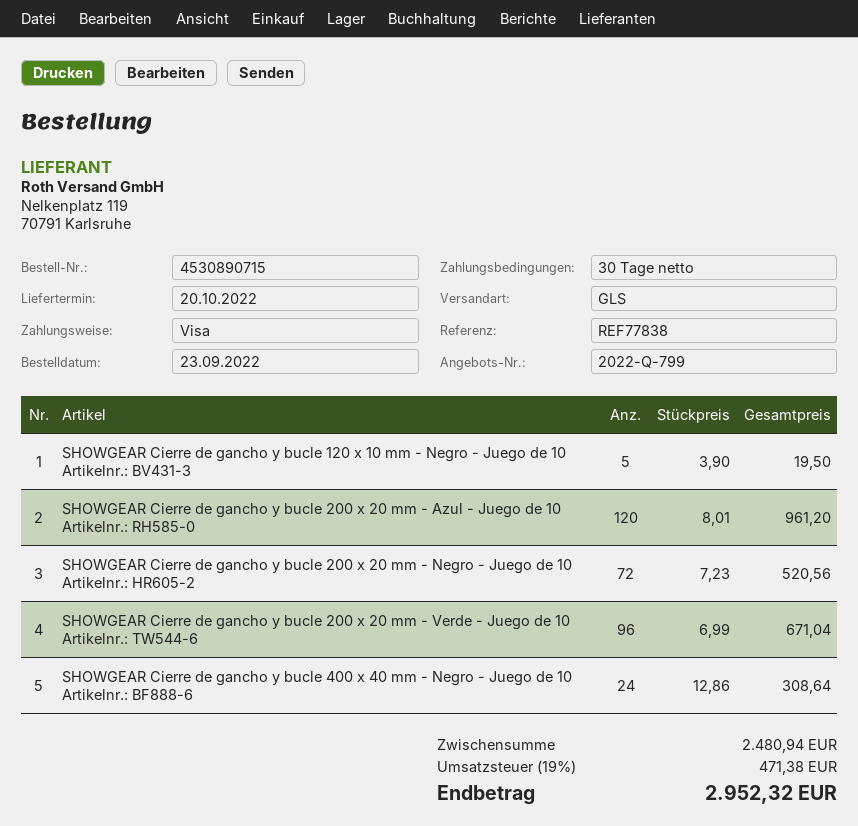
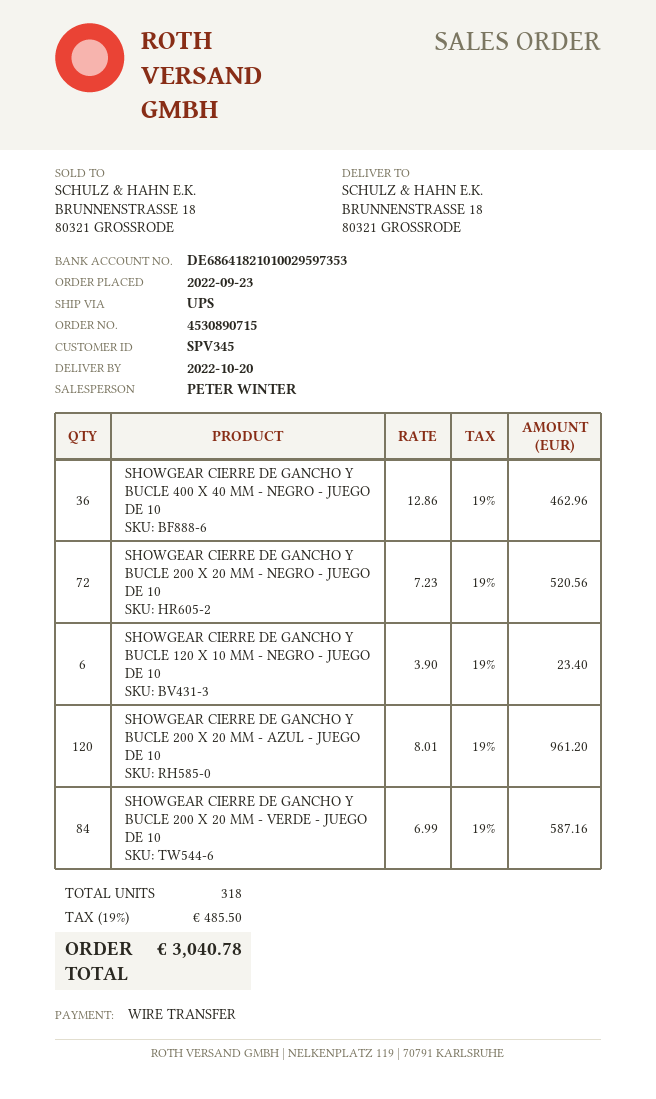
payment method: Visa -> bank transfer
shipping method: GLS -> UPS
SHOWGEAR Cierre de gancho y bucle 120 x 10 mm - Negro - Juego de 10: 5 x 3.90 = 19.50 -> 6 x 3.90 = 23.40
SHOWGEAR Cierre de gancho y bucle 200 x 20 mm - Verde - Juego de 10: 96 x 6.99 = 671.04 -> 84 x 6.99 = 587.16
SHOWGEAR Cierre de gancho y bucle 400 x 40 mm - Negro - Juego de 10: 24 x 12.86 = 308.64 -> 36 x 12.86 = 462.96
tax: 19% = 471.38 -> 19% = 485.50
total: 2952.32 -> 3040.78

